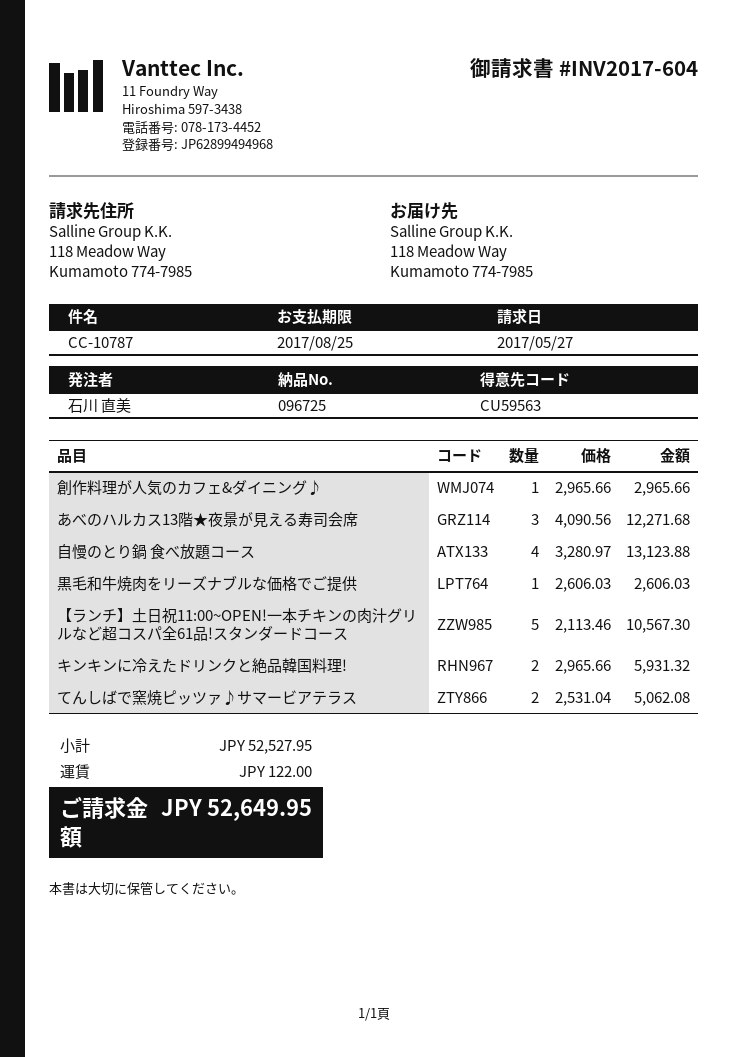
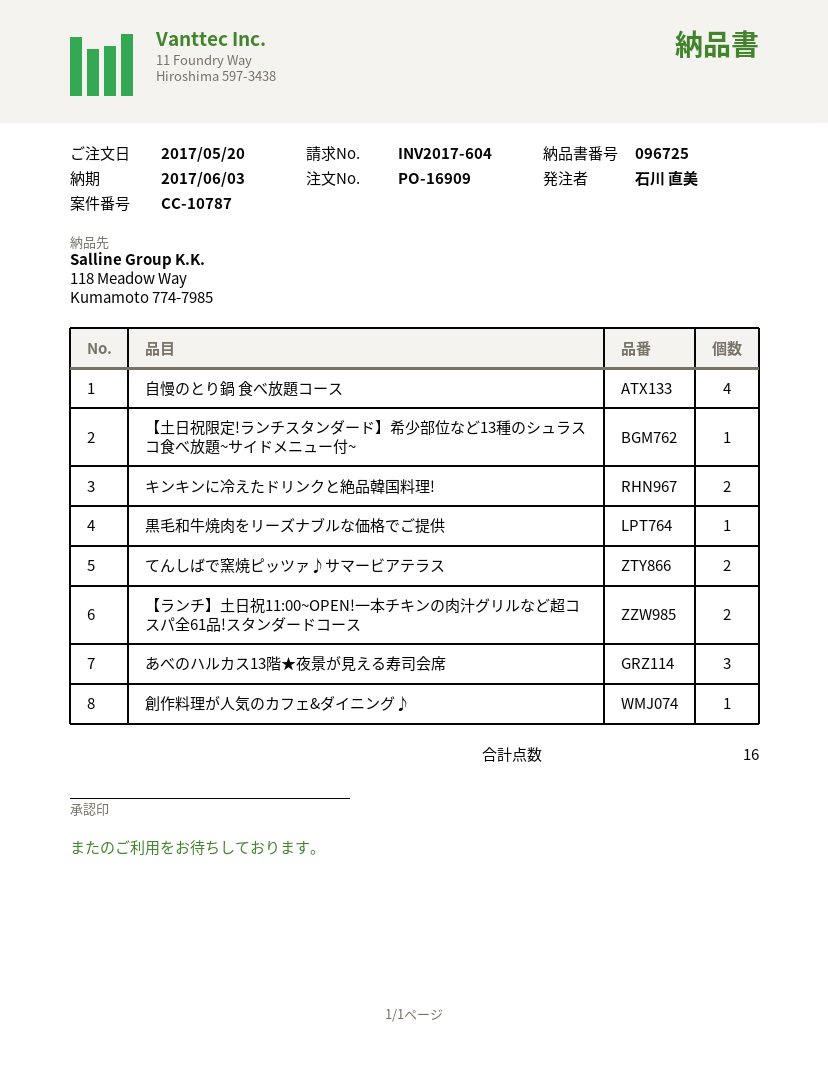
【ランチ】土日祝11:00~OPEN!一本チキンの肉汁グリルなど超コスパ全61品!スタンダードコース: 5 -> 2
【土日祝限定!ランチスタンダード】希少部位など13種のシュラスコ食べ放題~サイドメニュー付~: none -> 1

